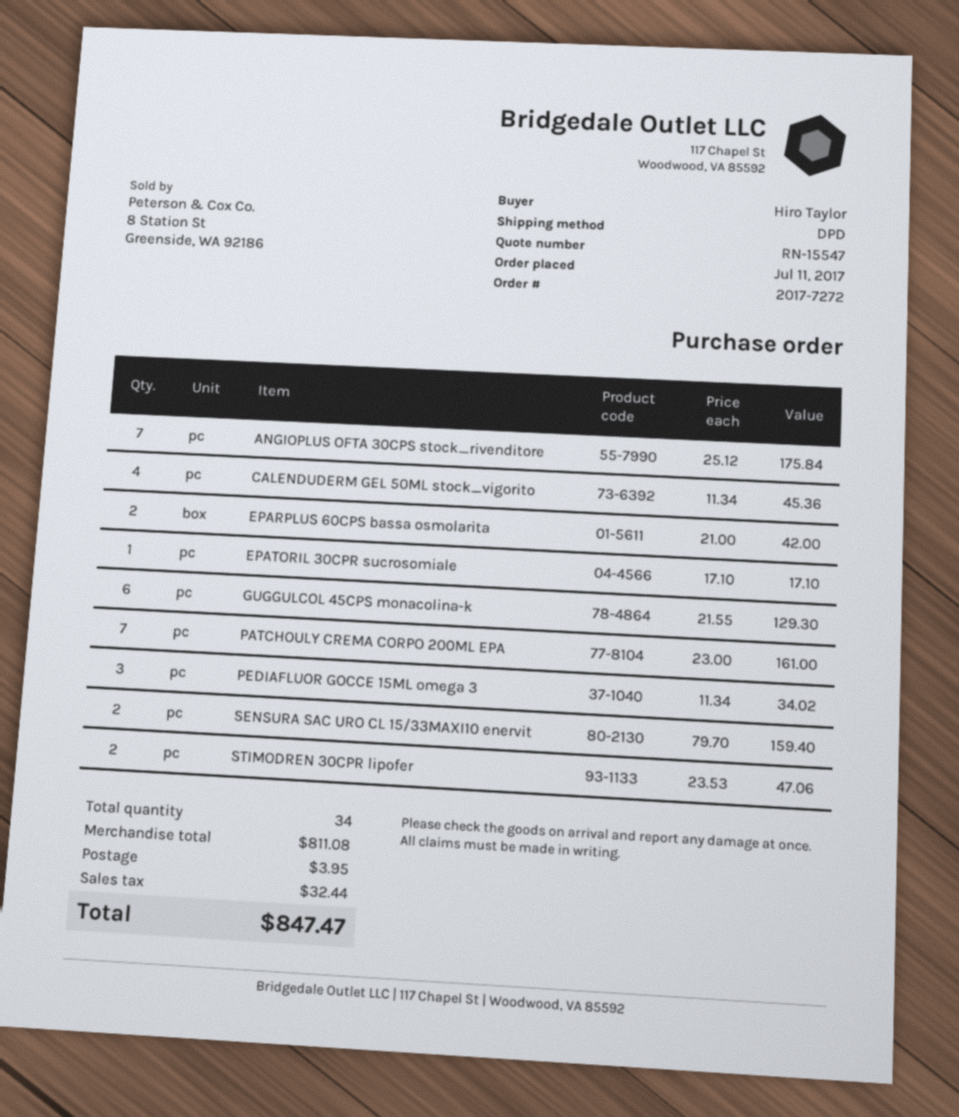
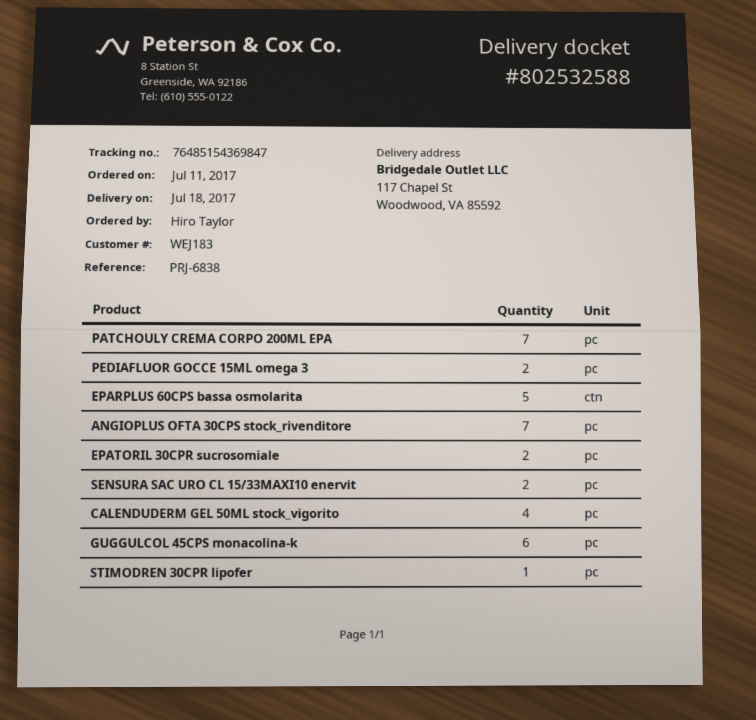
EPARPLUS 60CPS bassa osmolarita: 2 -> 5
EPATORIL 30CPR sucrosomiale: 1 -> 2
PEDIAFLUOR GOCCE 15ML omega 3: 3 -> 2
STIMODREN 30CPR lipofer: 2 -> 1

